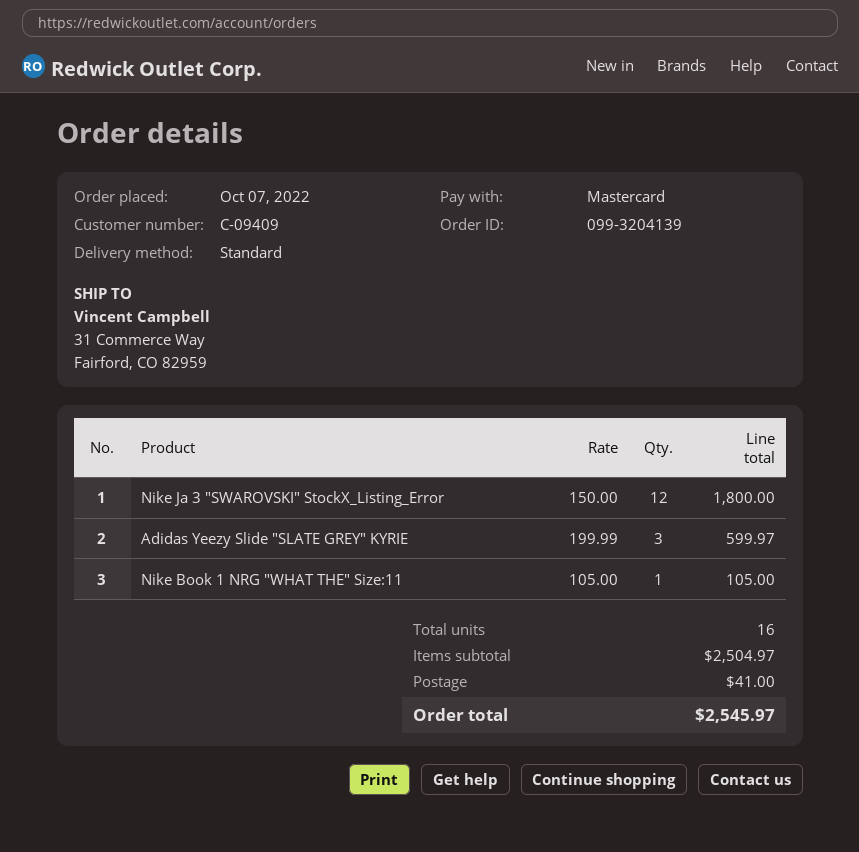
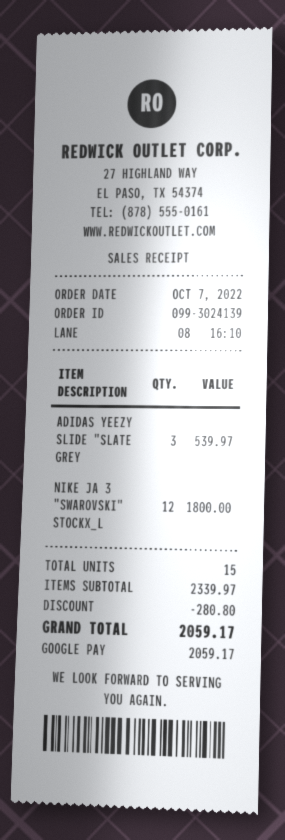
order number: 099-3204139 -> 099-3024139
payment method: Mastercard -> Google Pay
Adidas Yeezy Slide "SLATE GREY" KYRIE: 3 for 599.97 -> 3 for 539.97
Nike Book 1 NRG "WHAT THE" Size:11: 1 for 105.00 -> none
total quantity: 16 -> 15
subtotal: 2504.97 -> 2339.97
discount: none -> 280.80
shipping: 41.00 -> none
total: 2545.97 -> 2059.17

